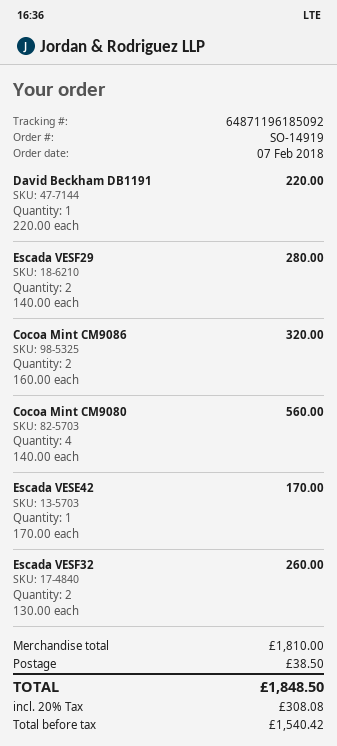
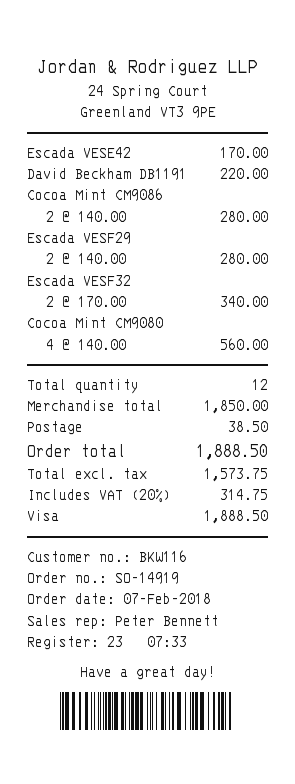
Cocoa Mint CM9086: 2 x 160.00 = 320.00 -> 2 x 140.00 = 280.00
Escada VESF32: 2 x 130.00 = 260.00 -> 2 x 170.00 = 340.00
subtotal: 1810.00 -> 1850.00
net: 1540.42 -> 1573.75
tax: 20% = 308.08 -> 20% = 314.75
total: 1848.50 -> 1888.50

